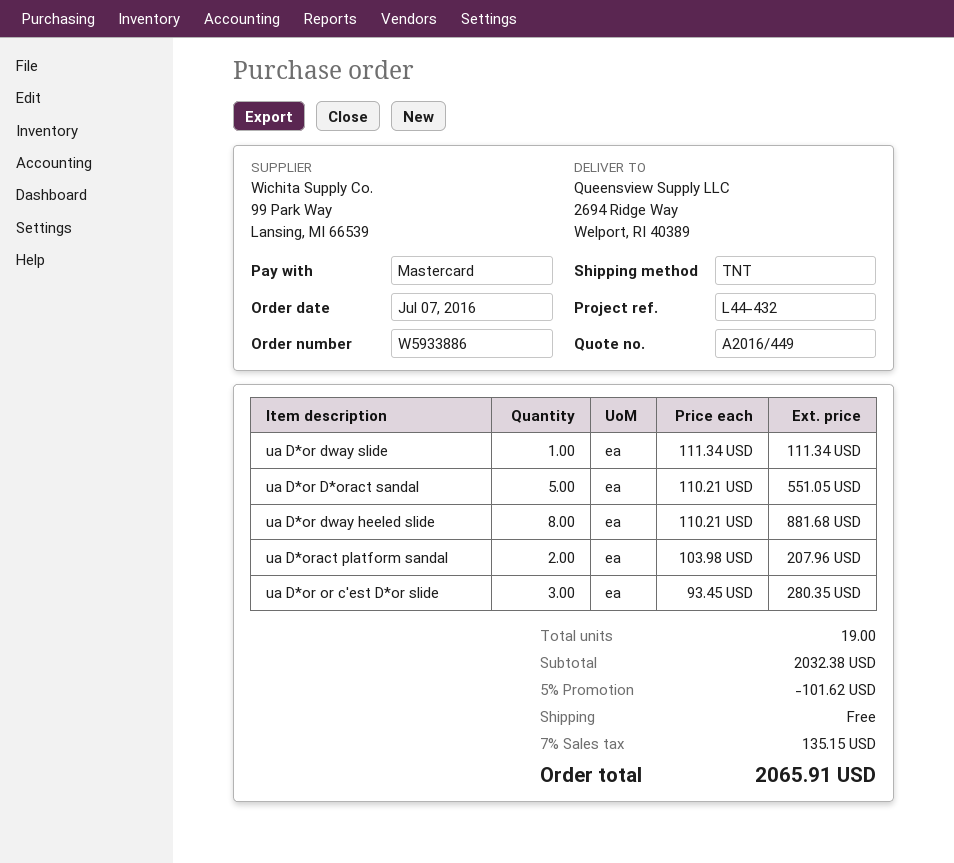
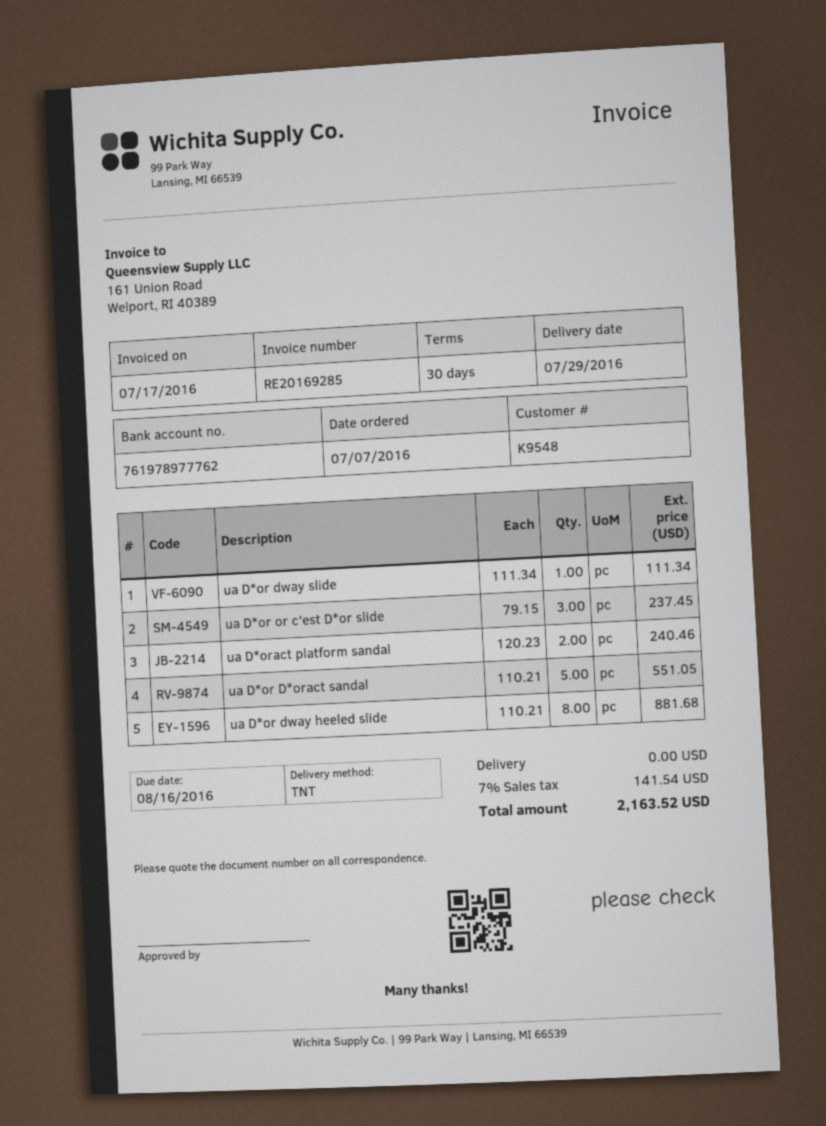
ua D*oract platform sandal: 2 x 103.98 = 207.96 -> 2 x 120.23 = 240.46
ua D*or or c'est D*or slide: 3 x 93.45 = 280.35 -> 3 x 79.15 = 237.45
discount: 5% = 101.62 -> none
tax: 7% = 135.15 -> 7% = 141.54
total: 2065.91 -> 2163.52

